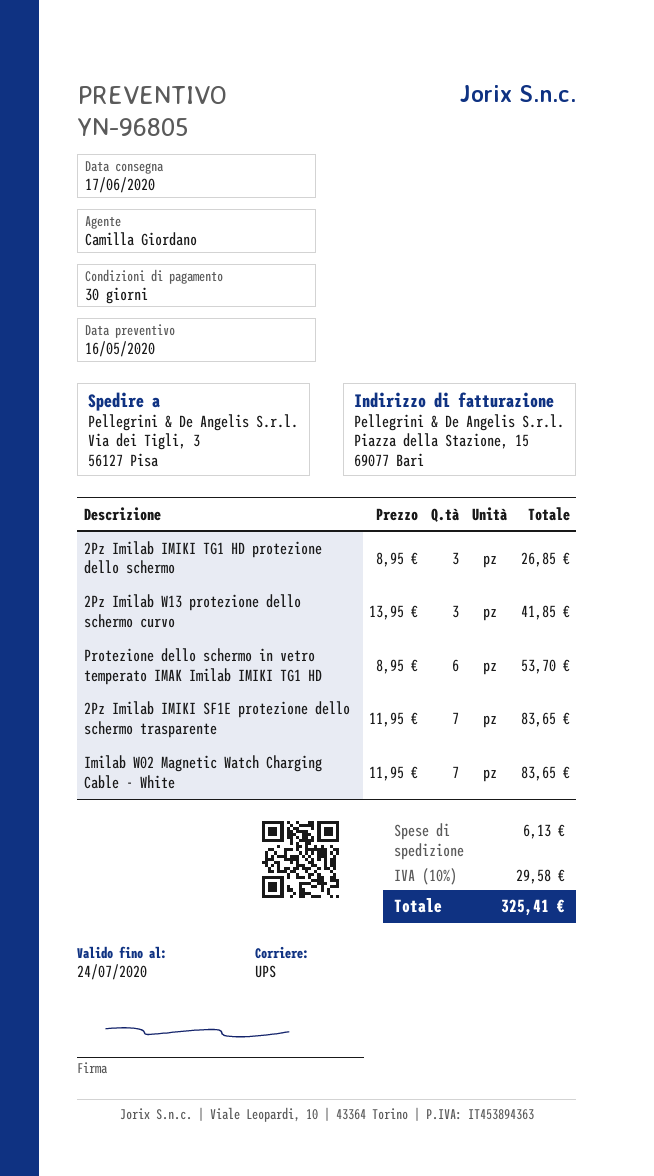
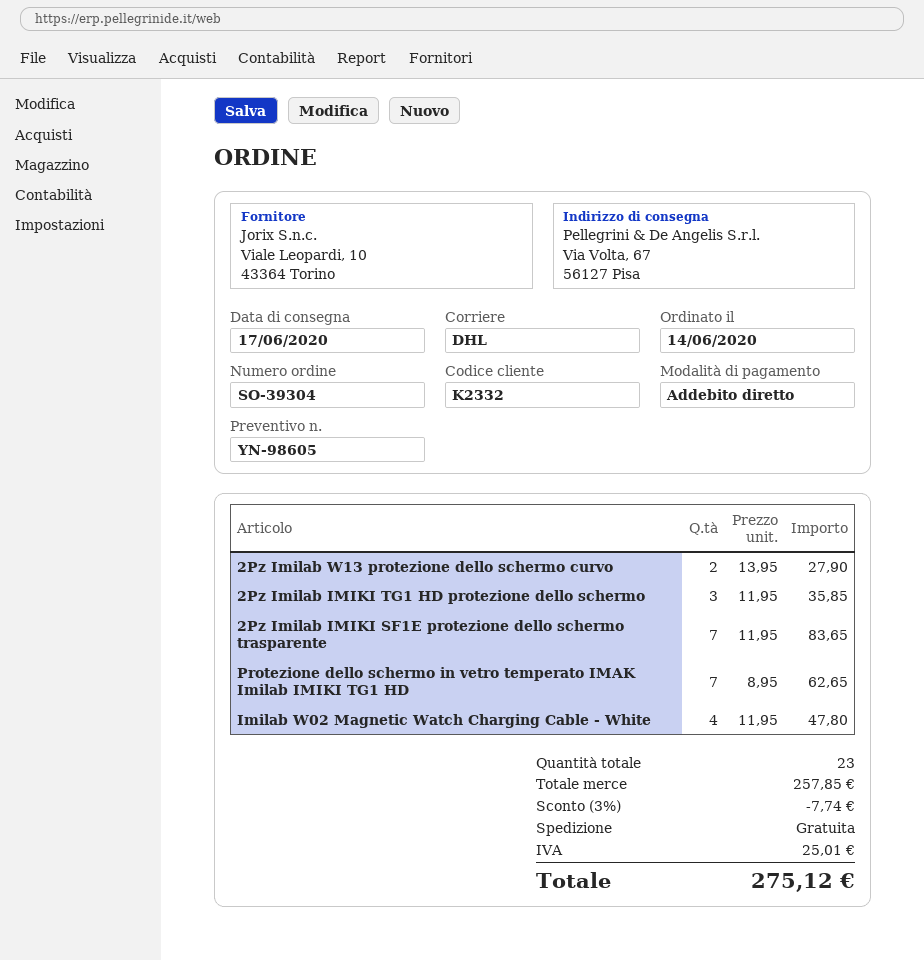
quote number: YN-96805 -> YN-98605
shipping method: UPS -> DHL
ship to: Via dei Tigli, 3, 56127 Pisa -> Via Volta, 67, 56127 Pisa
2Pz Imilab IMIKI TG1 HD protezione dello schermo: 3 x 8.95 = 26.85 -> 3 x 11.95 = 35.85
2Pz Imilab W13 protezione dello schermo curvo: 3 x 13.95 = 41.85 -> 2 x 13.95 = 27.90
Protezione dello schermo in vetro temperato IMAK Imilab IMIKI TG1 HD: 6 x 8.95 = 53.70 -> 7 x 8.95 = 62.65
Imilab W02 Magnetic Watch Charging Cable - White: 7 x 11.95 = 83.65 -> 4 x 11.95 = 47.80
discount: none -> 3% = 7.74
shipping: 6.13 -> 0.00
tax: 29.58 -> 25.01
total: 325.41 -> 275.12

